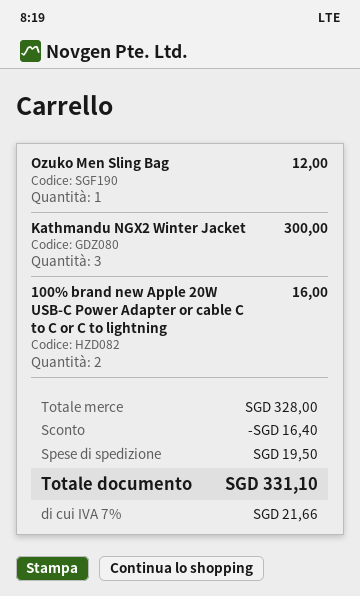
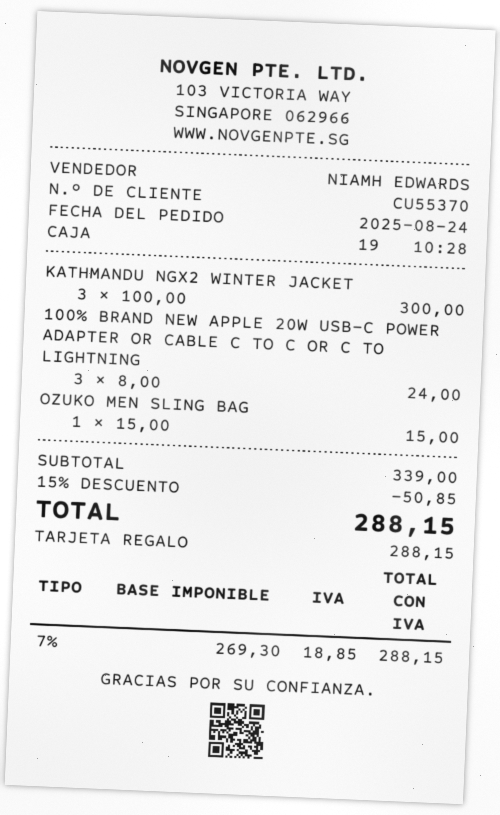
Ozuko Men Sling Bag: 1 for 12.00 -> 1 for 15.00
100% brand new Apple 20W USB-C Power Adapter or cable C to C or C to lightning: 2 for 16.00 -> 3 for 24.00
subtotal: 328.00 -> 339.00
discount: 16.40 -> 50.85
shipping: 19.50 -> none
tax: 7% = 21.66 -> 7% = 18.85
total: 331.10 -> 288.15

